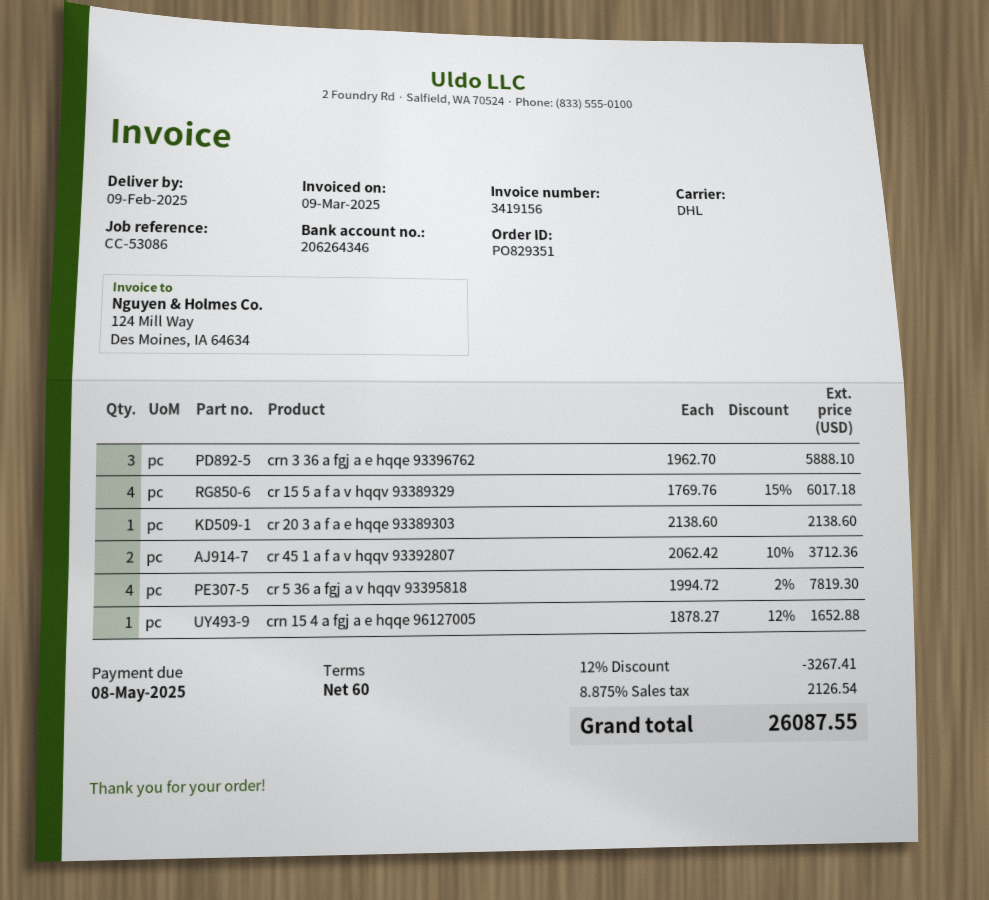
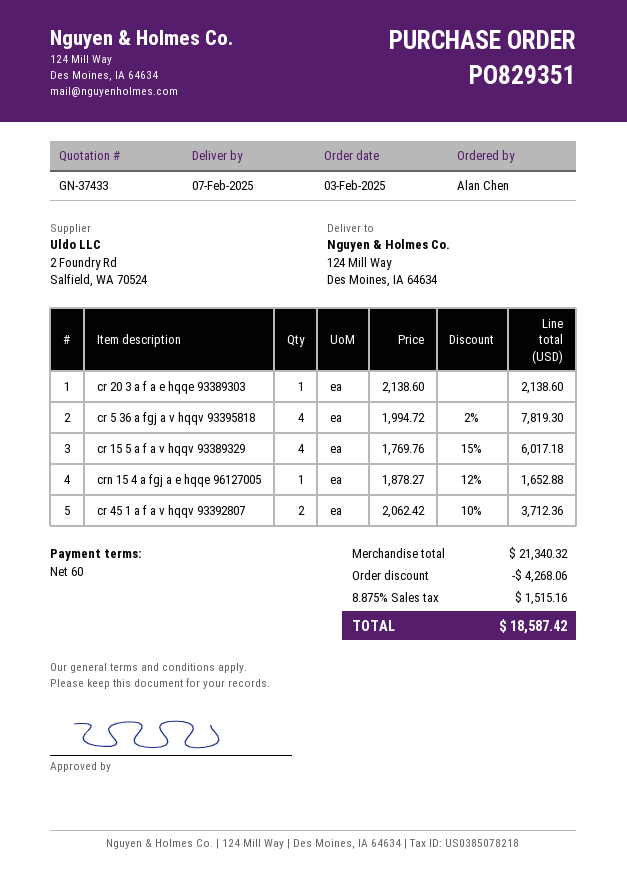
delivery date: 2025-02-09 -> 2025-02-07
crn 3 36 a fgj a e hqqe 93396762: 3 x 1962.70 = 5888.10 -> none
discount: 3267.41 -> 4268.06
tax: 8.875% = 2126.54 -> 8.875% = 1515.16
total: 26087.55 -> 18587.42

